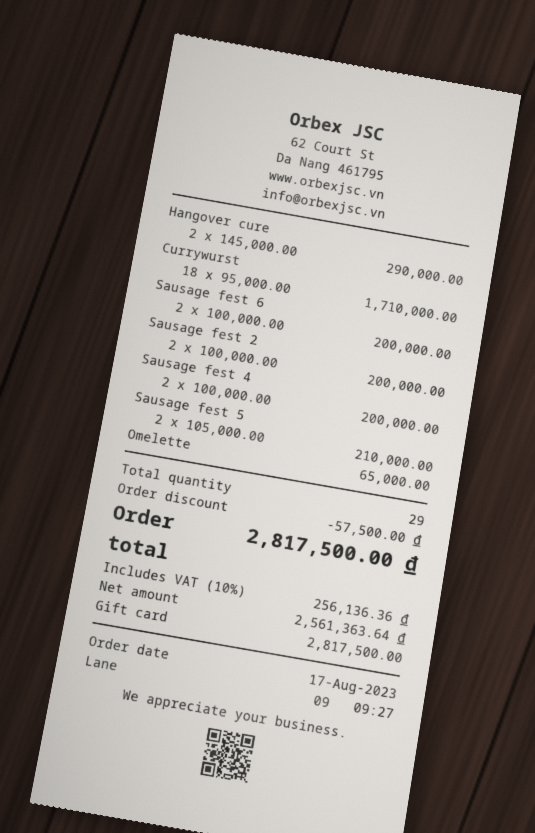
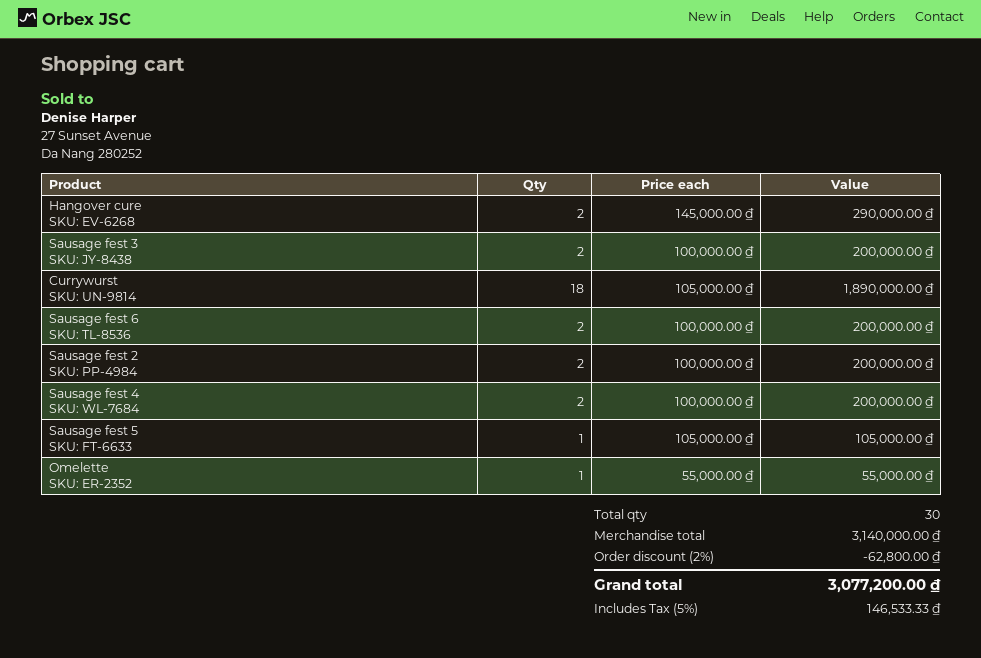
Currywurst: 18 x 95000.00 = 1710000.00 -> 18 x 105000.00 = 1890000.00
Sausage fest 5: 2 x 105000.00 = 210000.00 -> 1 x 105000.00 = 105000.00
Omelette: 1 x 65000.00 = 65000.00 -> 1 x 55000.00 = 55000.00
Sausage fest 3: none -> 2 x 100000.00 = 200000.00
total quantity: 29 -> 30
discount: 57500.00 -> 62800.00
tax: 10% = 256136.36 -> 5% = 146533.33
total: 2817500.00 -> 3077200.00

